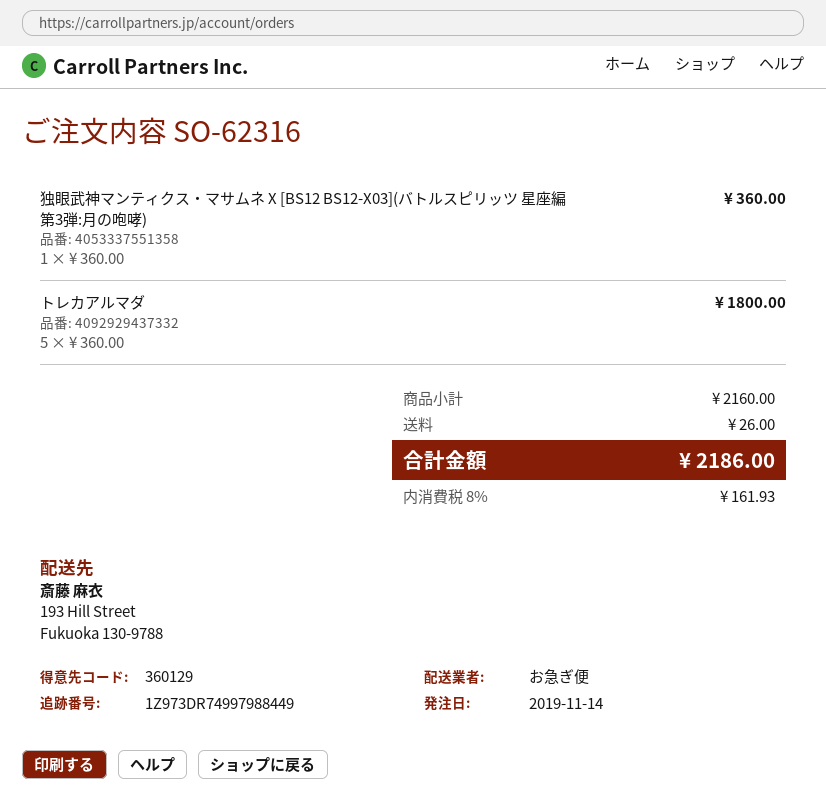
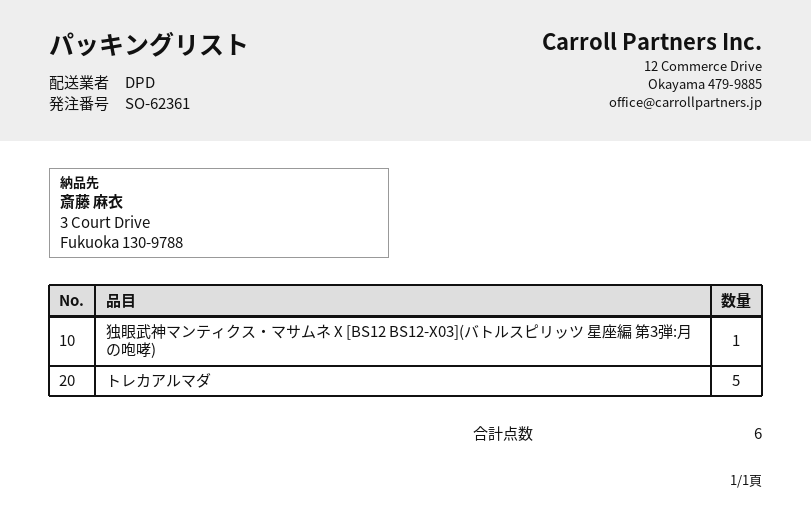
order number: SO-62316 -> SO-62361
shipping method: express -> DPD
ship to: 193 Hill Street, Fukuoka 130-9788 -> 3 Court Drive, Fukuoka 130-9788

